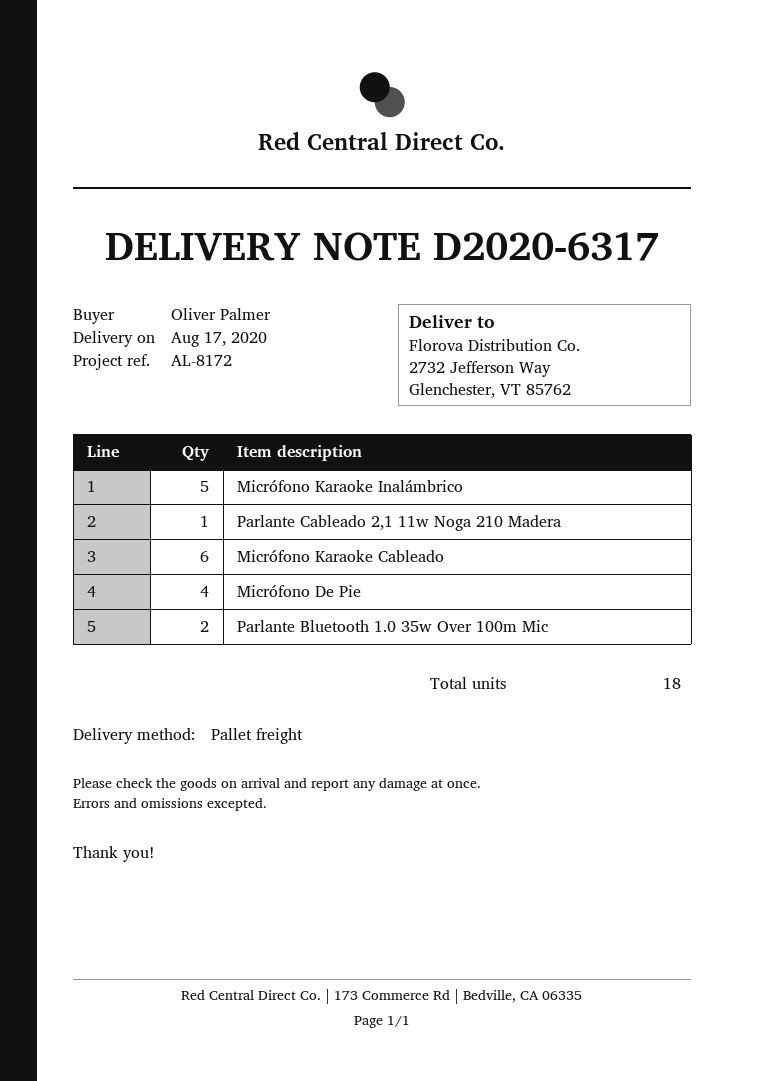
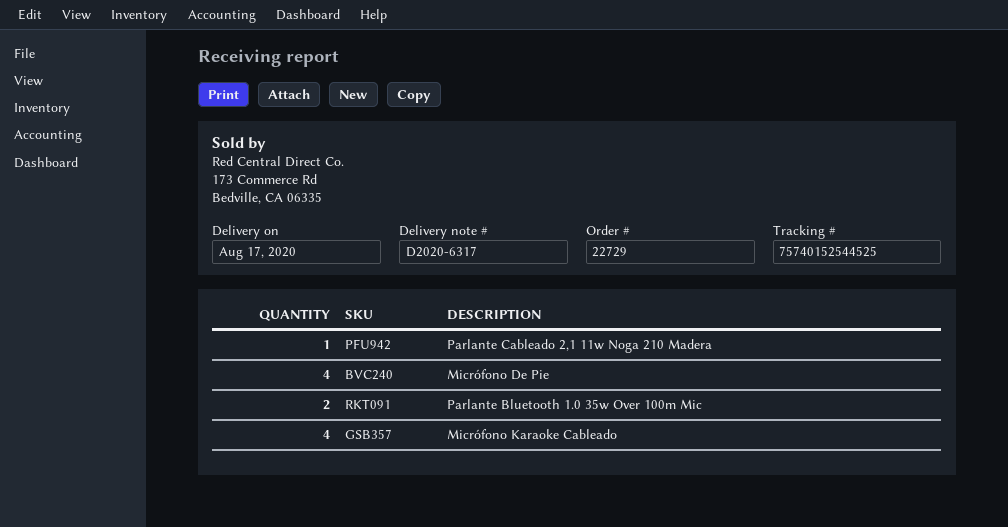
Micrófono Karaoke Inalámbrico: 5 -> none
Micrófono Karaoke Cableado: 6 -> 4

